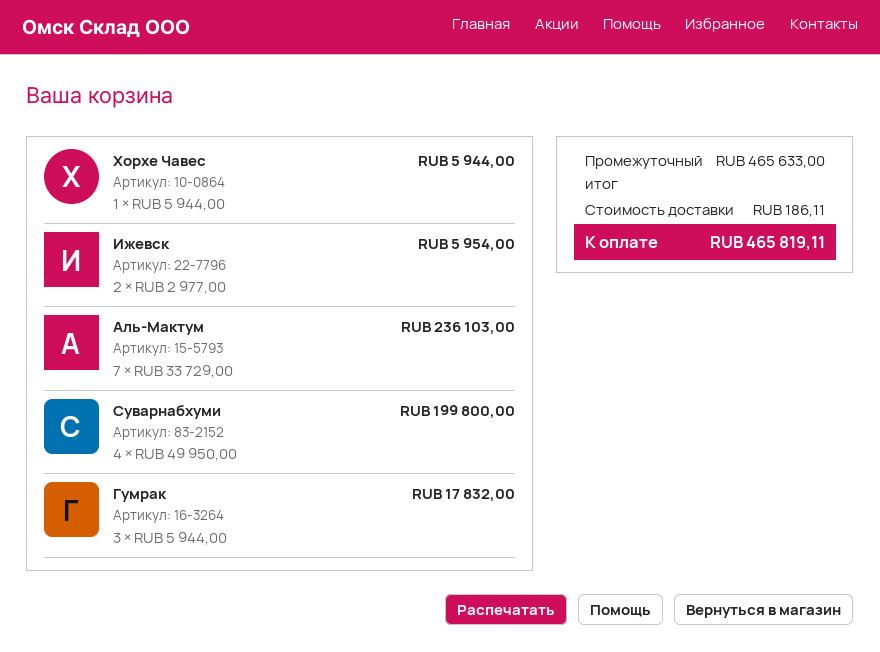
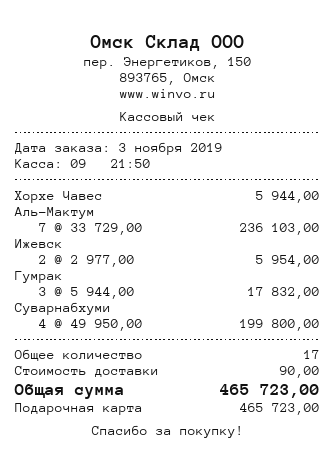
shipping: 186.11 -> 90.00
total: 465819.11 -> 465723.00

